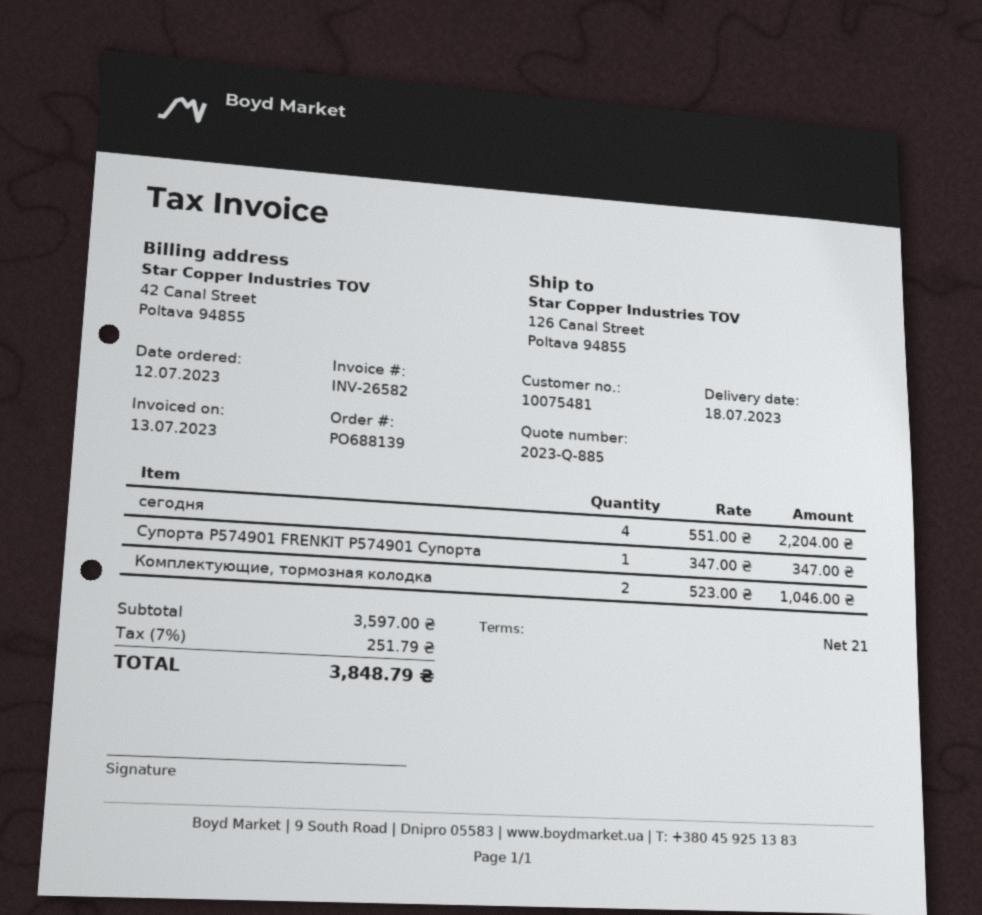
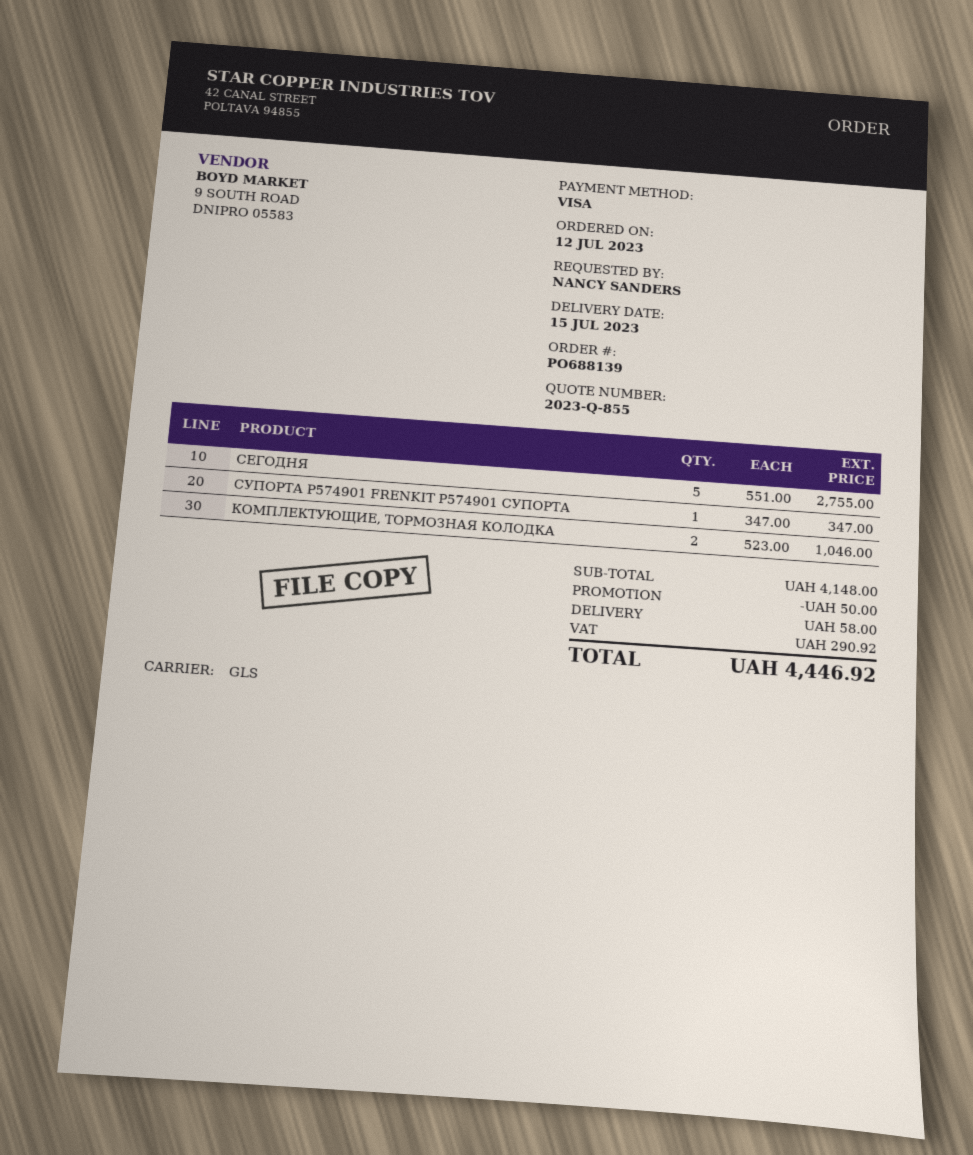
quote number: 2023-Q-885 -> 2023-Q-855
delivery date: 2023-07-18 -> 2023-07-15
сегодня: 4 x 551.00 = 2204.00 -> 5 x 551.00 = 2755.00
subtotal: 3597.00 -> 4148.00
discount: none -> 50.00
shipping: none -> 58.00
tax: 251.79 -> 290.92
total: 3848.79 -> 4446.92

